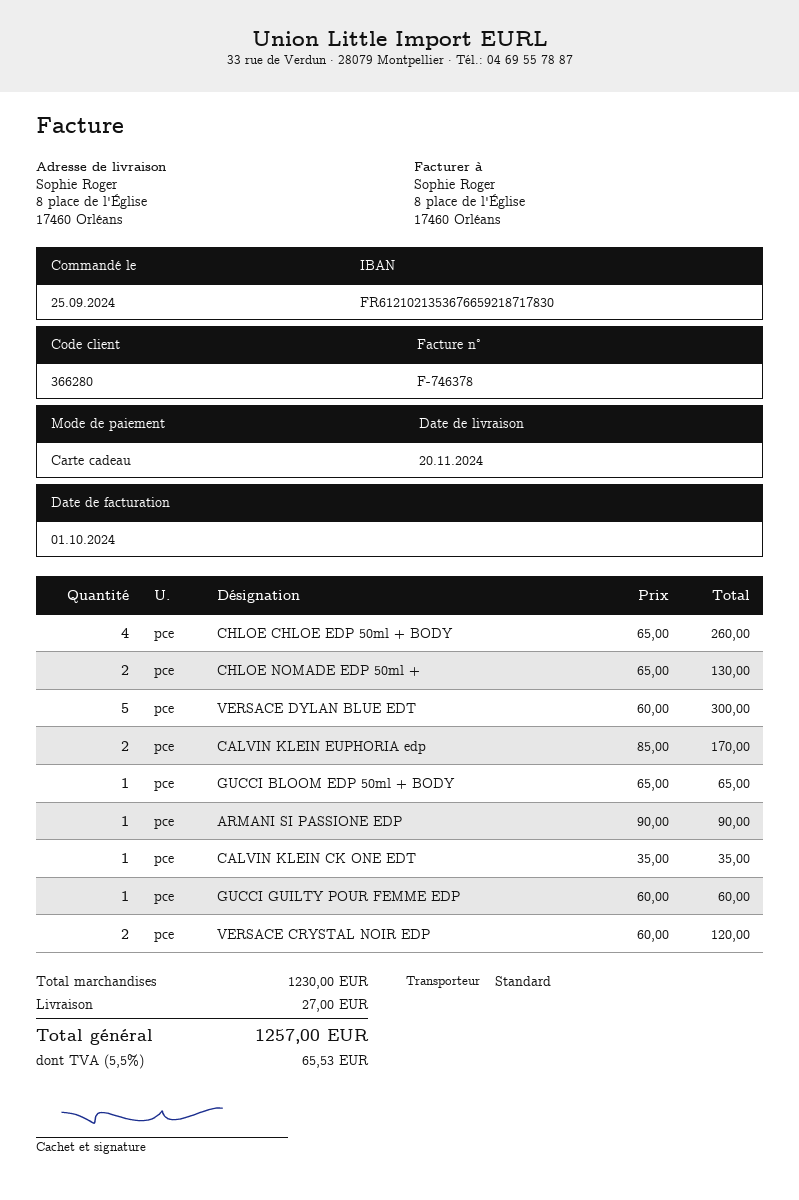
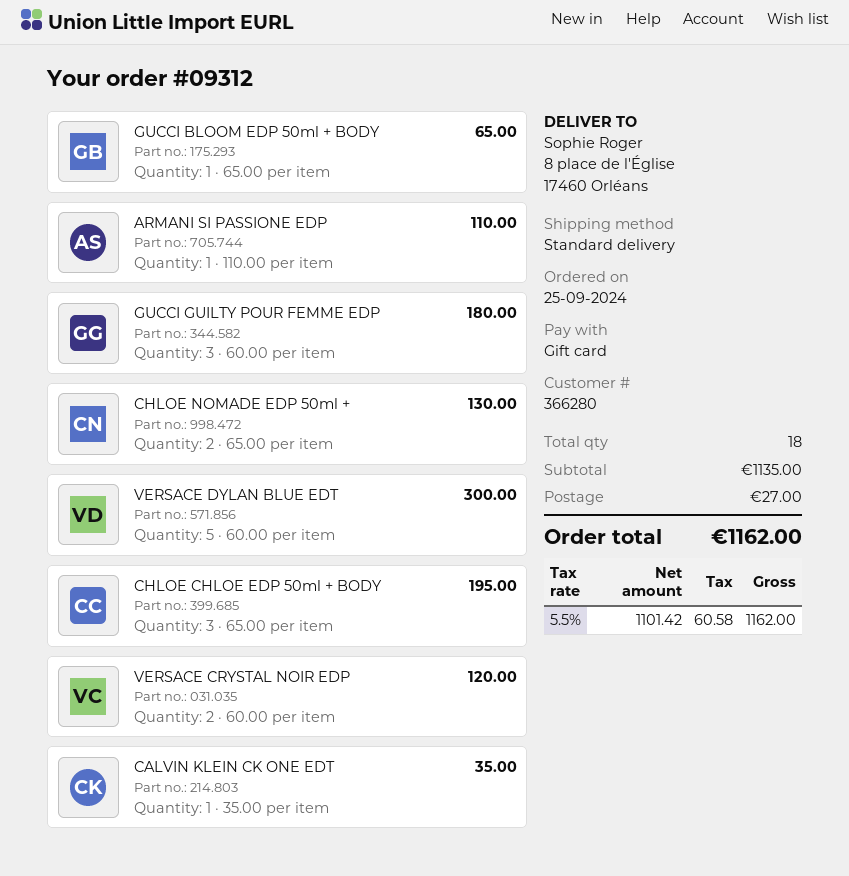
CHLOE CHLOE EDP 50ml + BODY: 4 x 65.00 = 260.00 -> 3 x 65.00 = 195.00
CALVIN KLEIN EUPHORIA edp: 2 x 85.00 = 170.00 -> none
ARMANI SI PASSIONE EDP: 1 x 90.00 = 90.00 -> 1 x 110.00 = 110.00
GUCCI GUILTY POUR FEMME EDP: 1 x 60.00 = 60.00 -> 3 x 60.00 = 180.00
subtotal: 1230.00 -> 1135.00
tax: 5.5% = 65.53 -> 5.5% = 60.58
total: 1257.00 -> 1162.00

